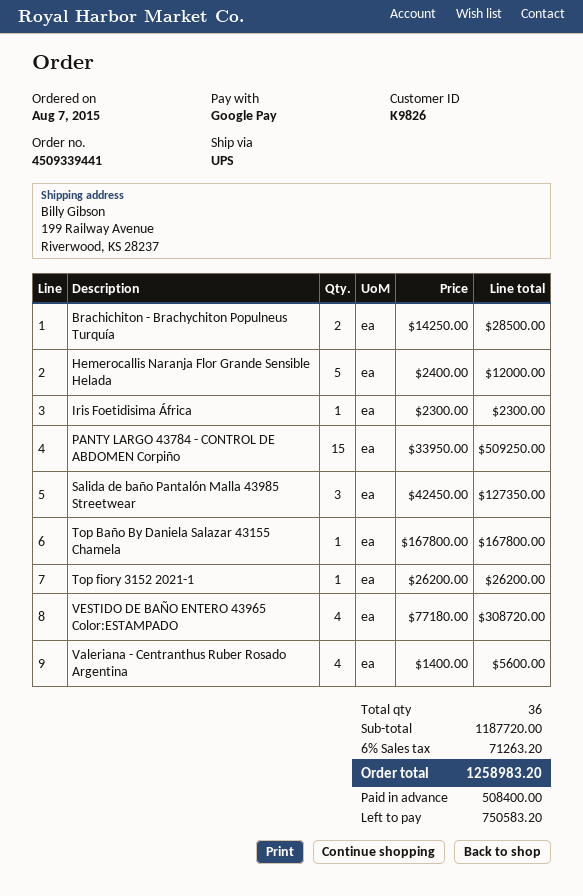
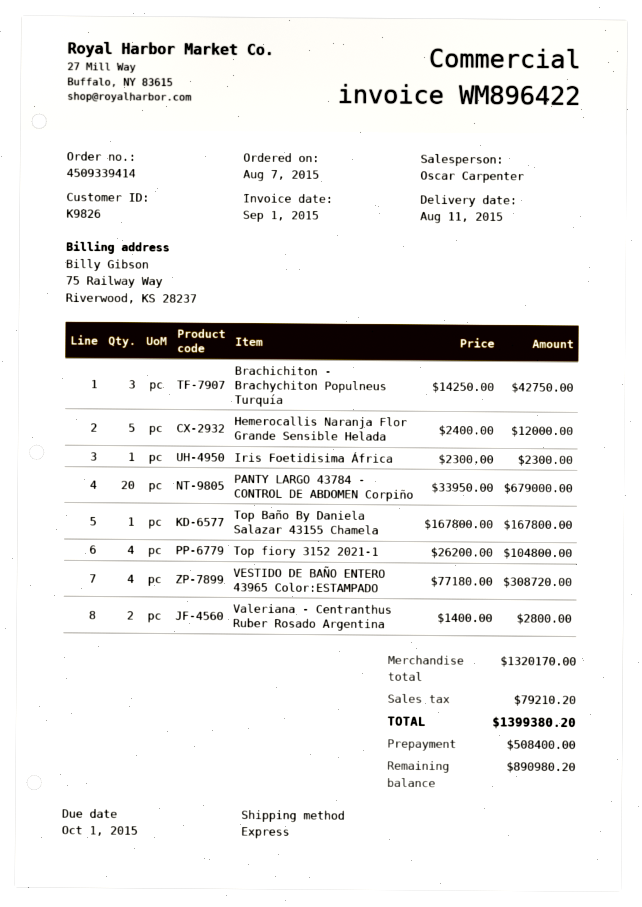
order number: 4509339441 -> 4509339414
shipping method: UPS -> express
Brachichiton - Brachychiton Populneus Turquía: 2 x 14250.00 = 28500.00 -> 3 x 14250.00 = 42750.00
PANTY LARGO 43784 - CONTROL DE ABDOMEN Corpiño: 15 x 33950.00 = 509250.00 -> 20 x 33950.00 = 679000.00
Salida de baño Pantalón Malla 43985 Streetwear: 3 x 42450.00 = 127350.00 -> none
Top fiory 3152 2021-1: 1 x 26200.00 = 26200.00 -> 4 x 26200.00 = 104800.00
Valeriana - Centranthus Ruber Rosado Argentina: 4 x 1400.00 = 5600.00 -> 2 x 1400.00 = 2800.00
subtotal: 1187720.00 -> 1320170.00
tax: 71263.20 -> 79210.20
total: 1258983.20 -> 1399380.20
balance: 750583.20 -> 890980.20

